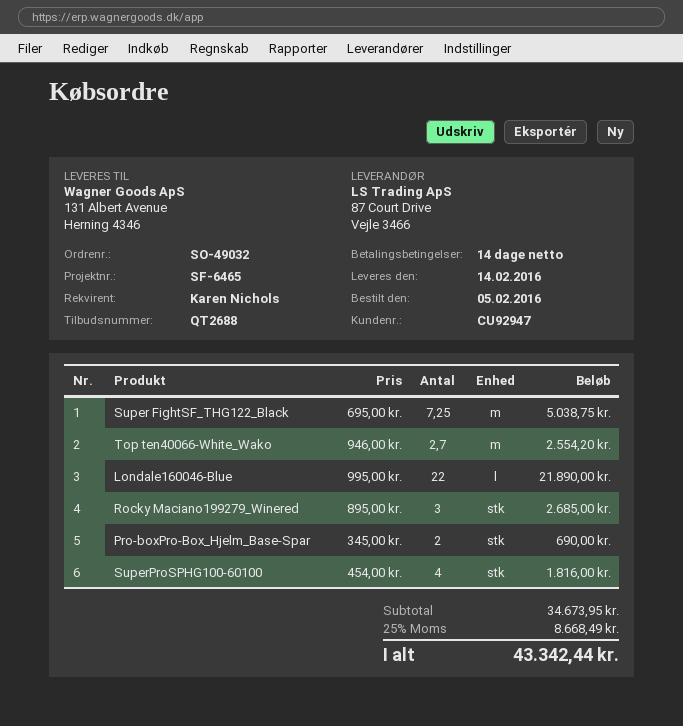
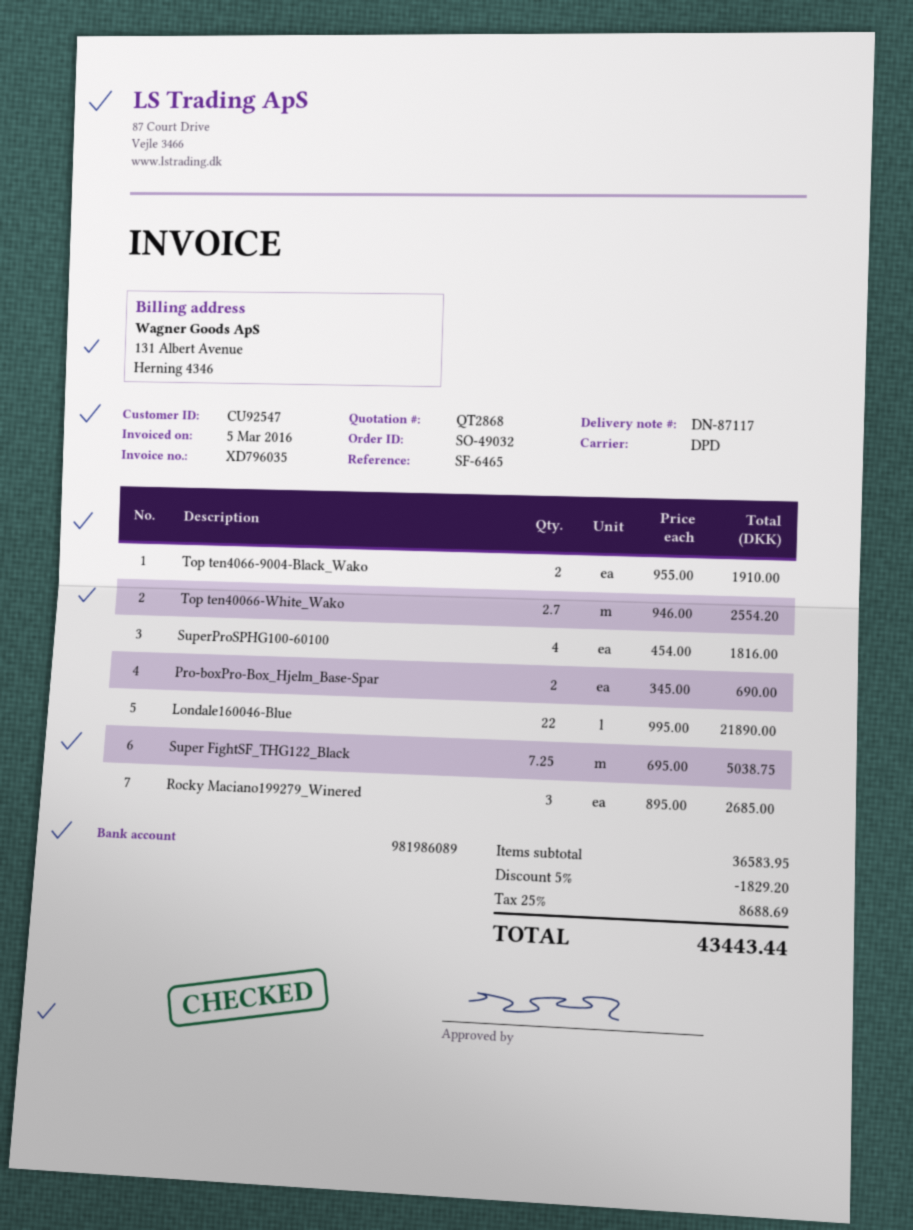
quote number: QT2688 -> QT2868
customer number: CU92947 -> CU92547
Top ten4066-9004-Black_Wako: none -> 2 x 955.00 = 1910.00
subtotal: 34673.95 -> 36583.95
discount: none -> 5% = 1829.20
tax: 25% = 8668.49 -> 25% = 8688.69
total: 43342.44 -> 43443.44

